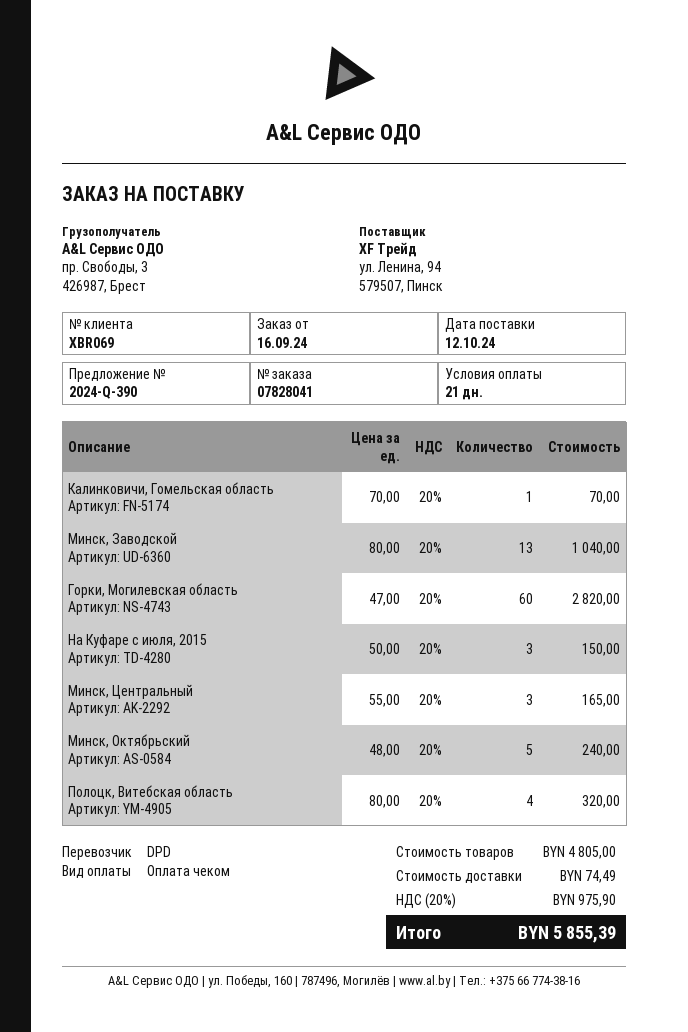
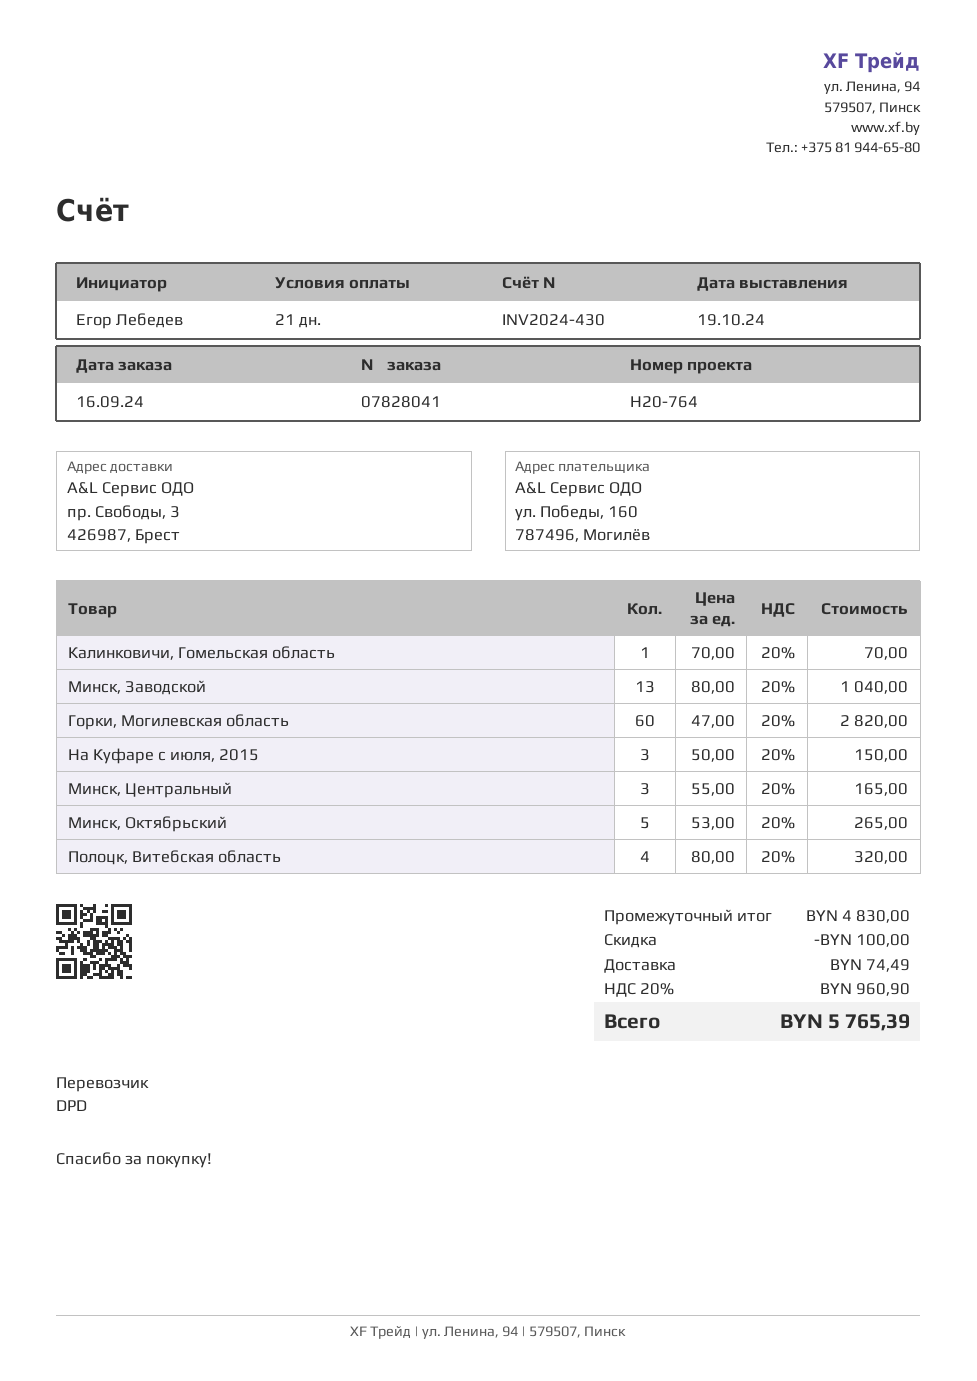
Минск, Октябрьский: 5 x 48.00 = 240.00 -> 5 x 53.00 = 265.00
subtotal: 4805.00 -> 4830.00
discount: none -> 100.00
tax: 20% = 975.90 -> 20% = 960.90
total: 5855.39 -> 5765.39

